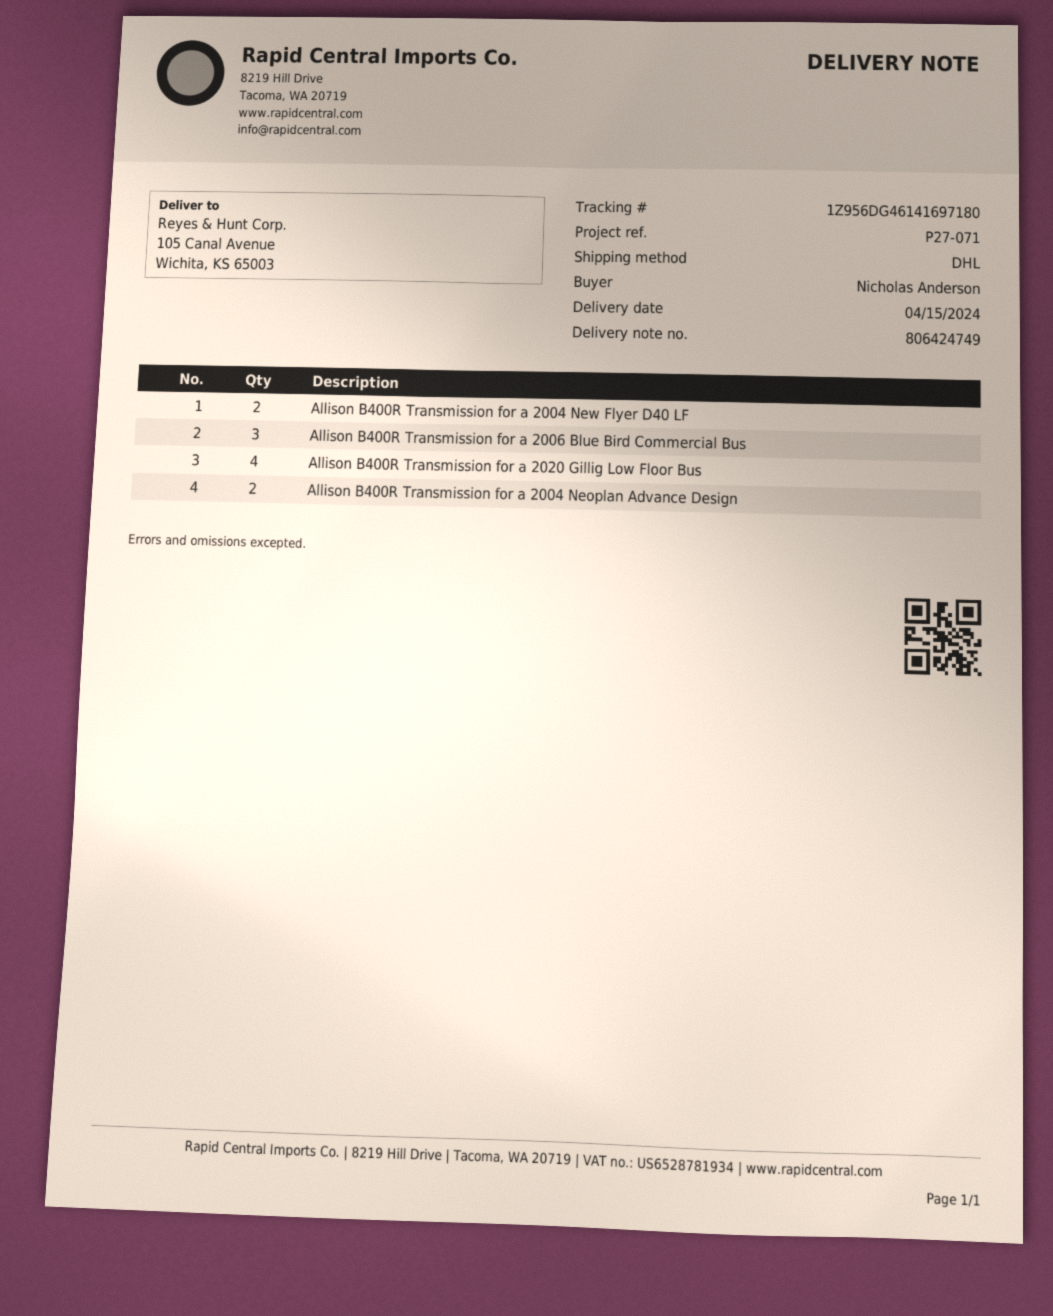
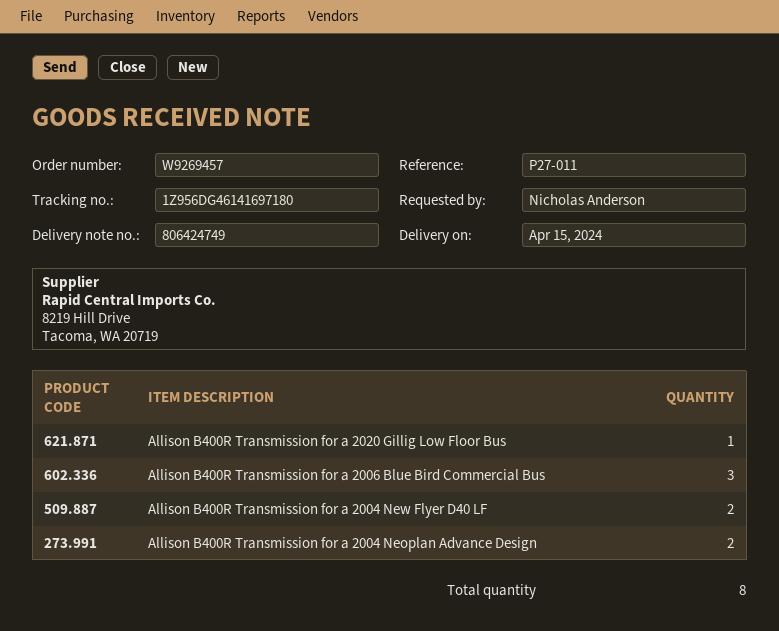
reference: P27-071 -> P27-011
Allison B400R Transmission for a 2020 Gillig Low Floor Bus: 4 -> 1

